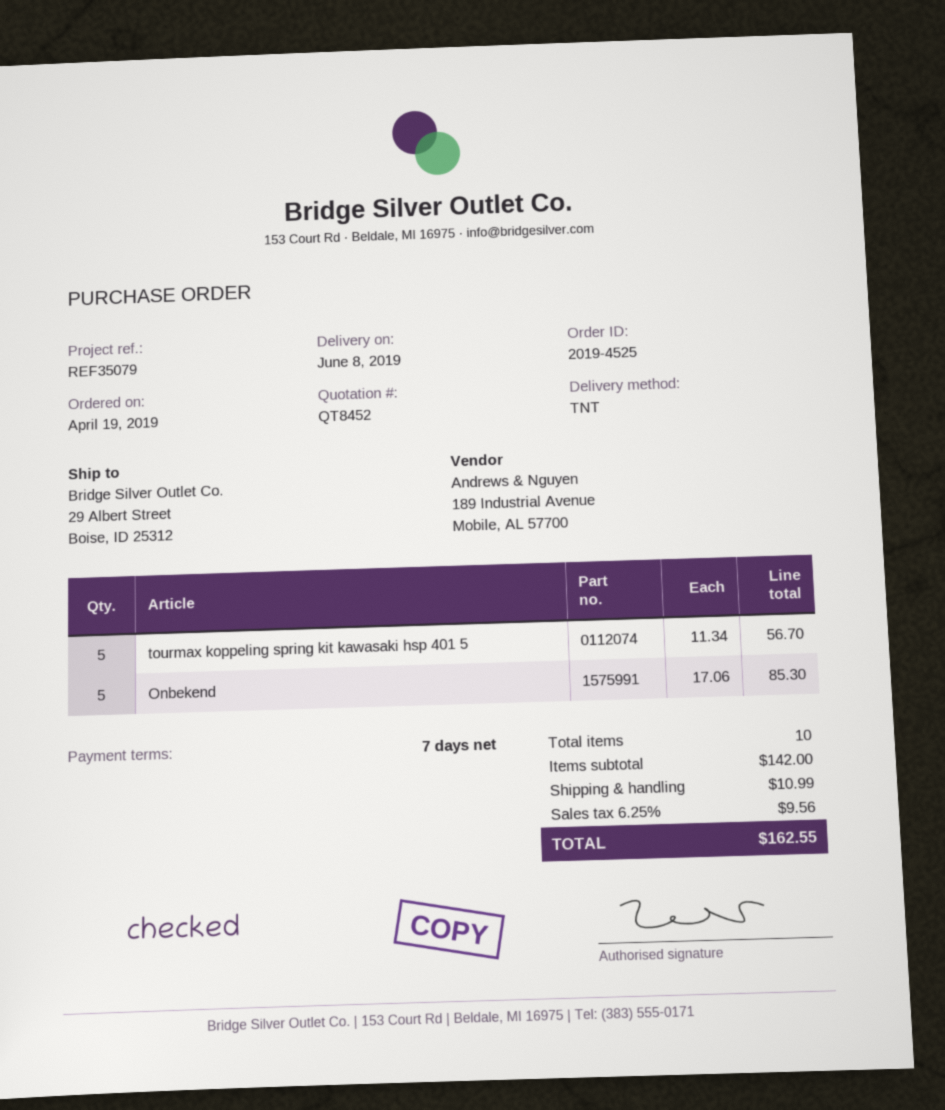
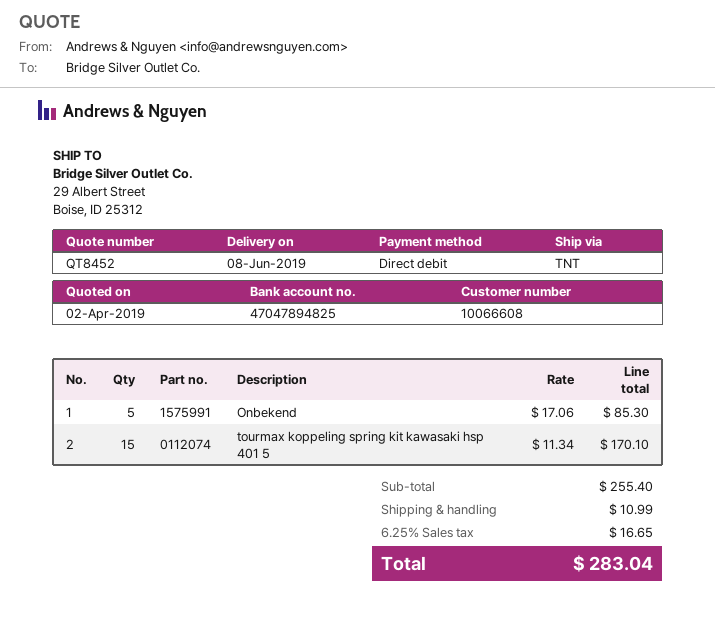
tourmax koppeling spring kit kawasaki hsp 401 5: 5 x 11.34 = 56.70 -> 15 x 11.34 = 170.10
subtotal: 142.00 -> 255.40
tax: 6.25% = 9.56 -> 6.25% = 16.65
total: 162.55 -> 283.04

